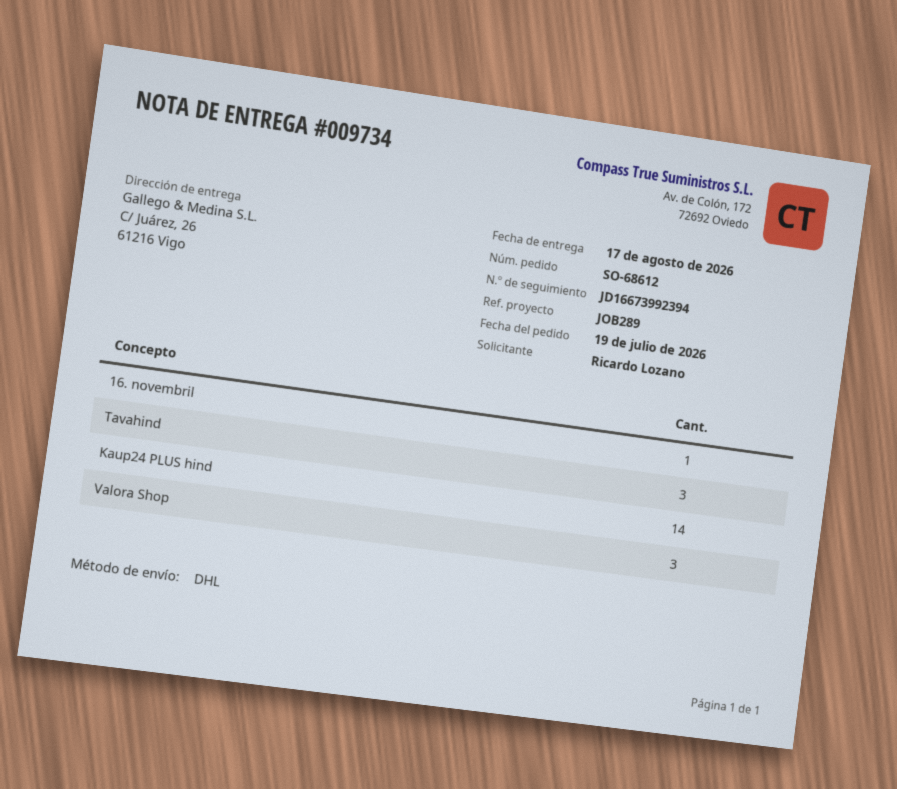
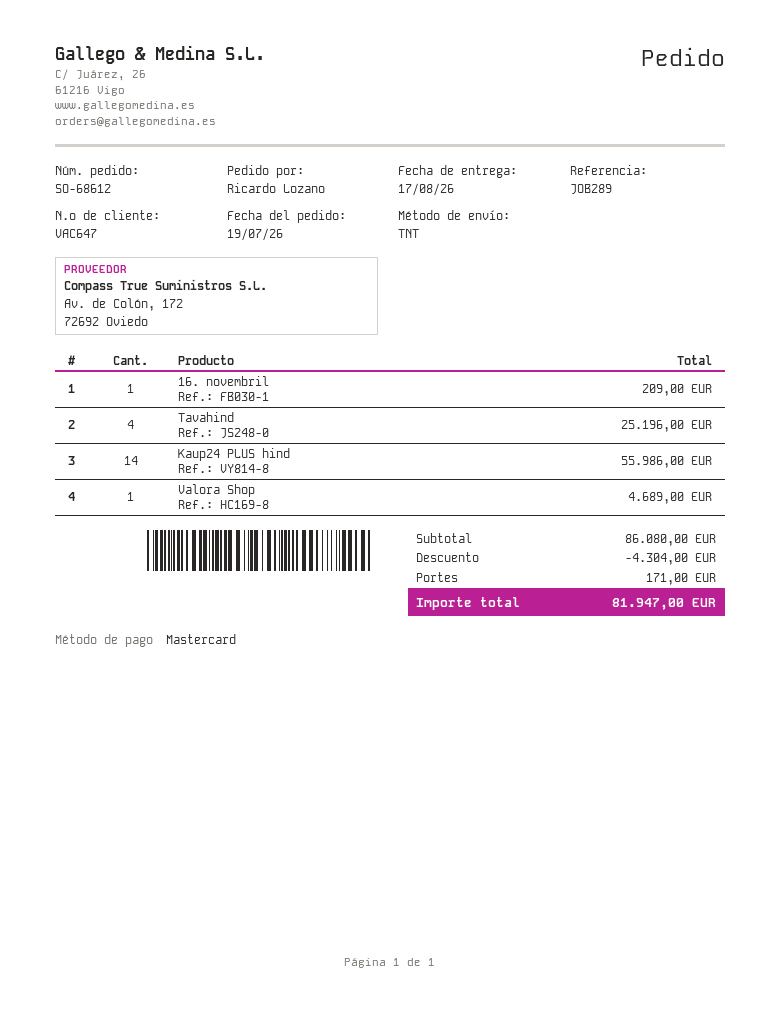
shipping method: DHL -> TNT
Tavahind: 3 -> 4
Valora Shop: 3 -> 1

